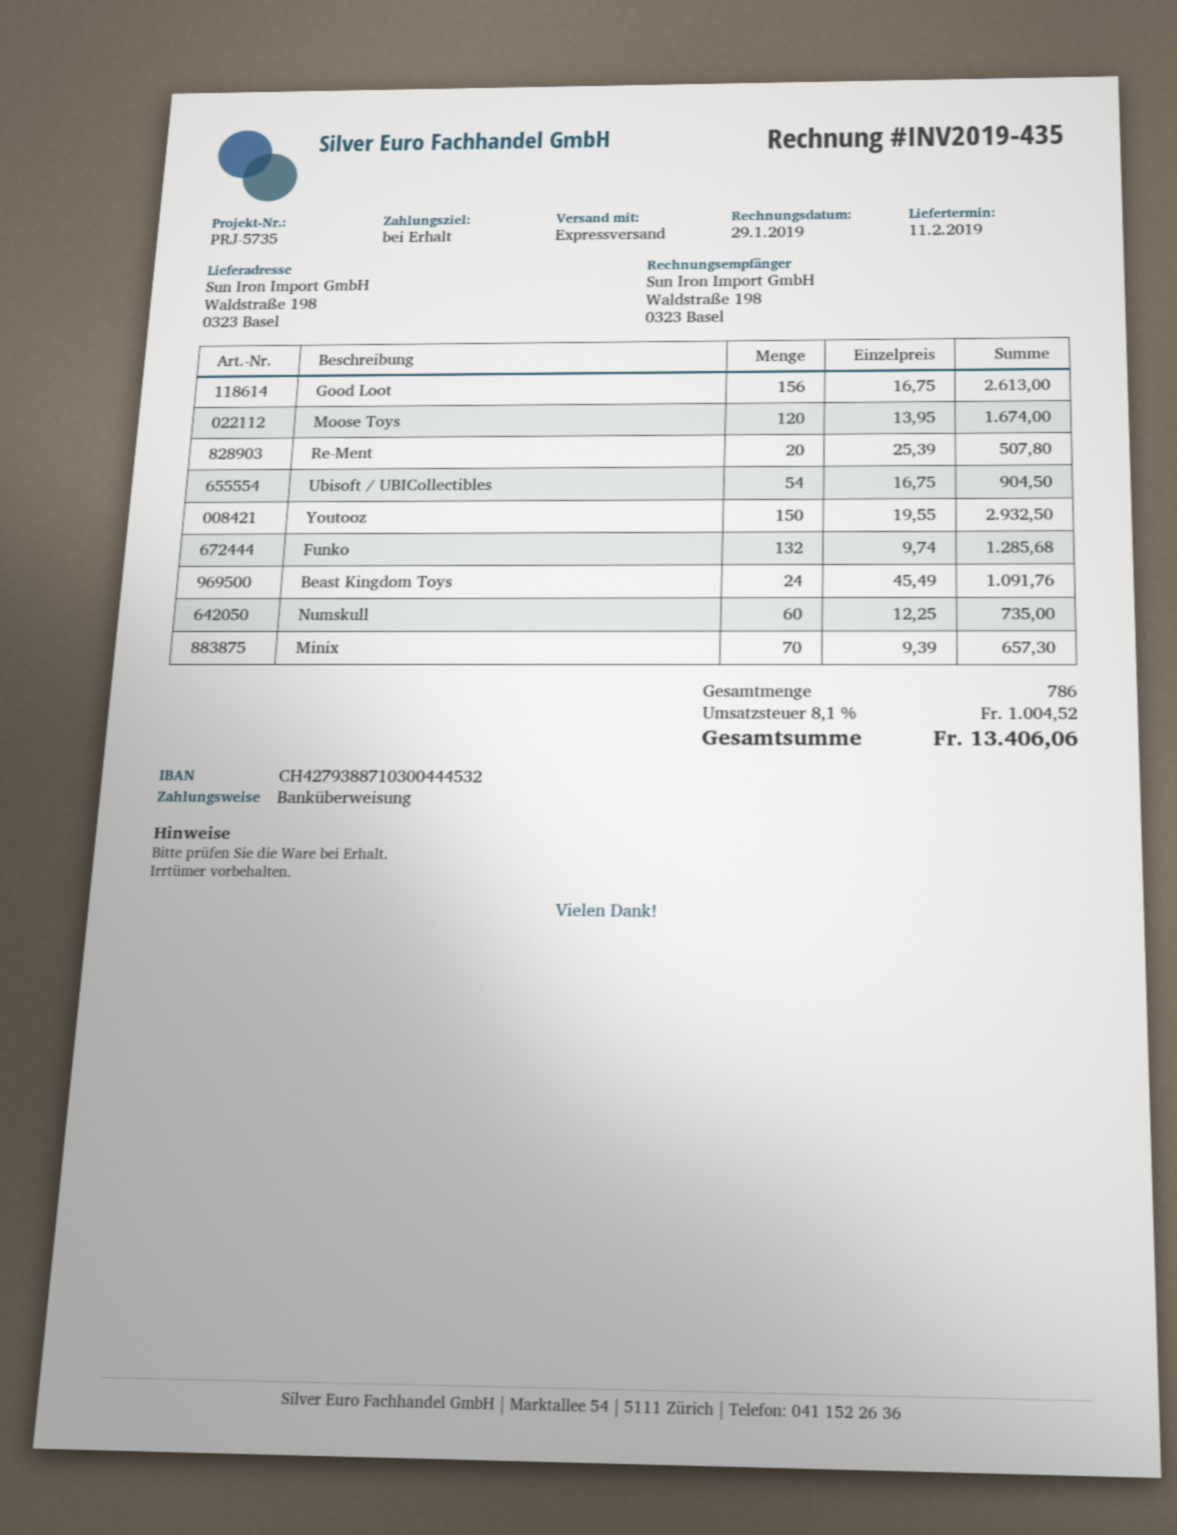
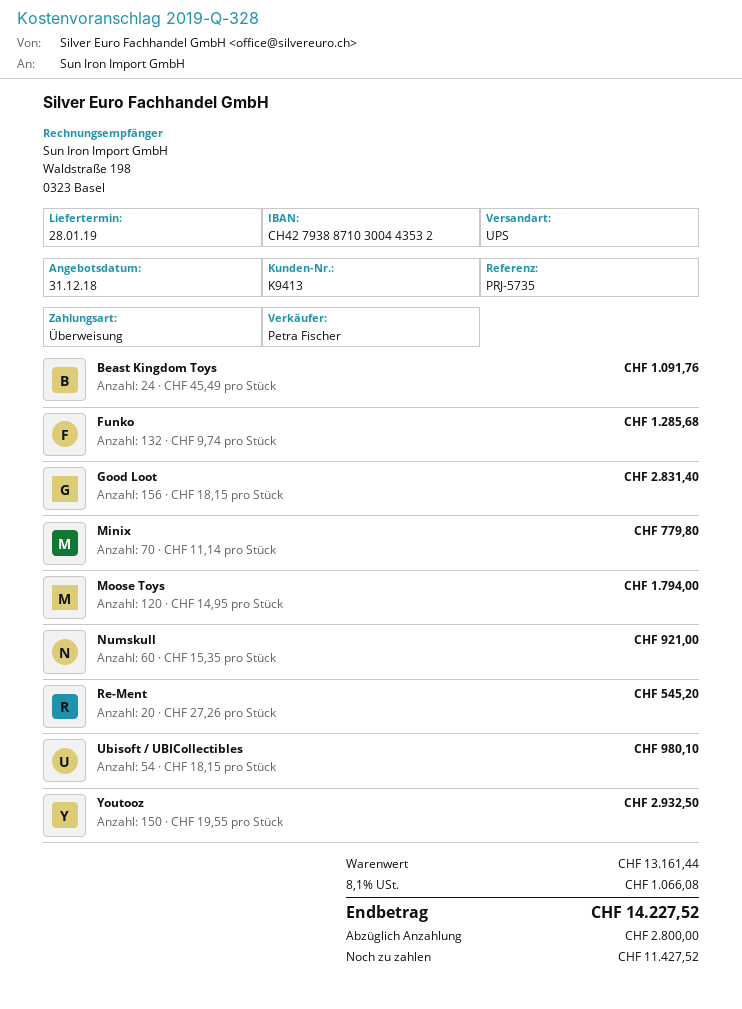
delivery date: 2019-02-11 -> 2019-01-28
bank account: CH4279388710300444532 -> CH4279388710300443532
shipping method: express -> UPS
Good Loot: 156 x 16.75 = 2613.00 -> 156 x 18.15 = 2831.40
Moose Toys: 120 x 13.95 = 1674.00 -> 120 x 14.95 = 1794.00
Re-Ment: 20 x 25.39 = 507.80 -> 20 x 27.26 = 545.20
Ubisoft / UBICollectibles: 54 x 16.75 = 904.50 -> 54 x 18.15 = 980.10
Numskull: 60 x 12.25 = 735.00 -> 60 x 15.35 = 921.00
Minix: 70 x 9.39 = 657.30 -> 70 x 11.14 = 779.80
tax: 8.1% = 1004.52 -> 8.1% = 1066.08
total: 13406.06 -> 14227.52

